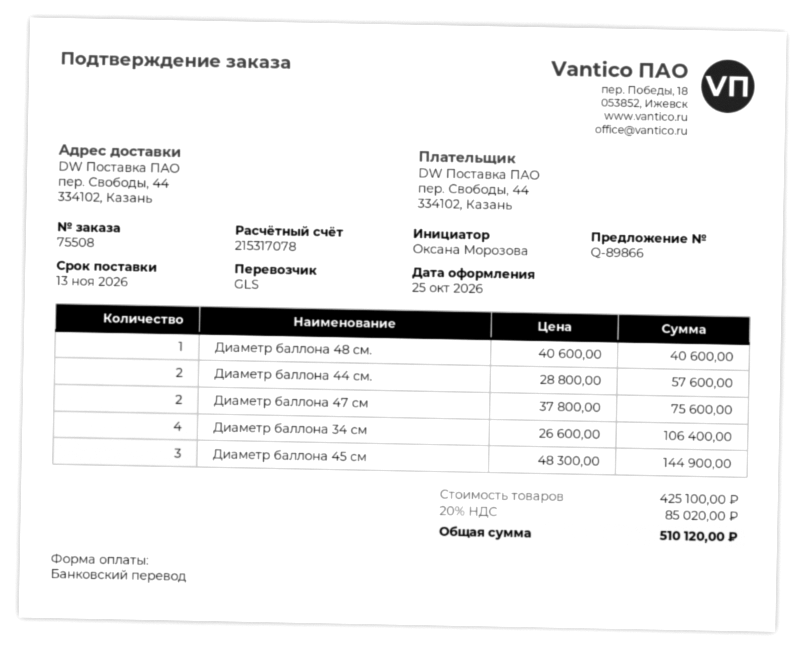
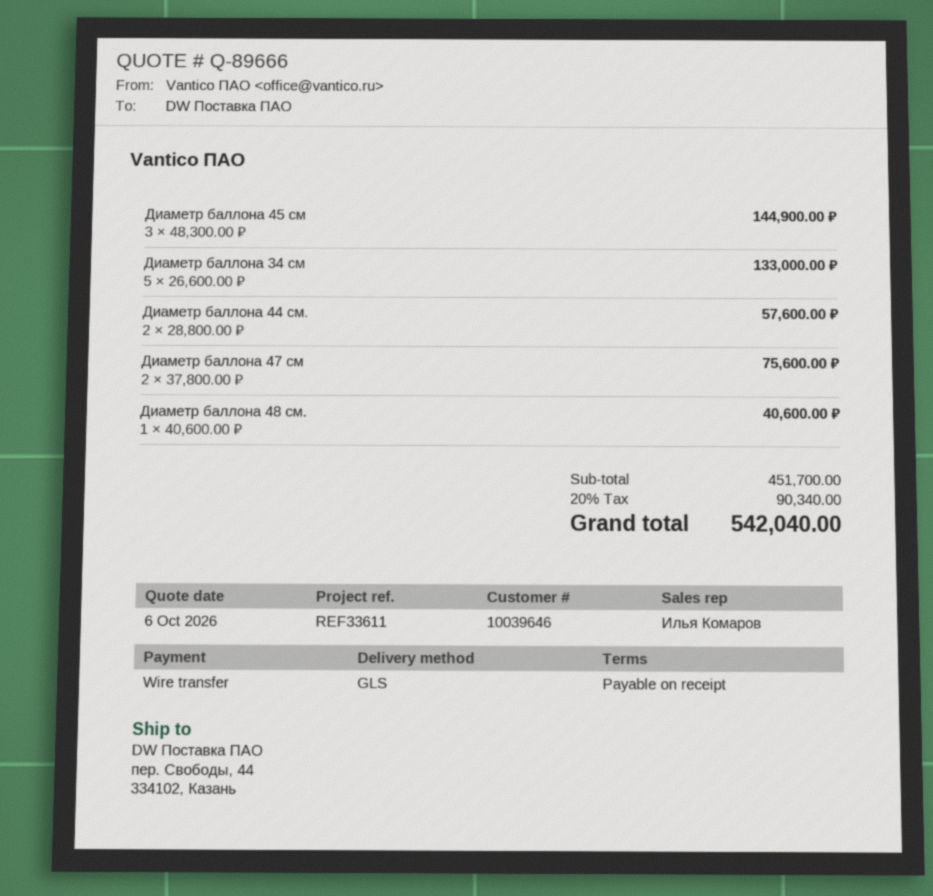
quote number: Q-89866 -> Q-89666
Диаметр баллона 34 см: 4 x 26600.00 = 106400.00 -> 5 x 26600.00 = 133000.00
subtotal: 425100.00 -> 451700.00
tax: 20% = 85020.00 -> 20% = 90340.00
total: 510120.00 -> 542040.00

